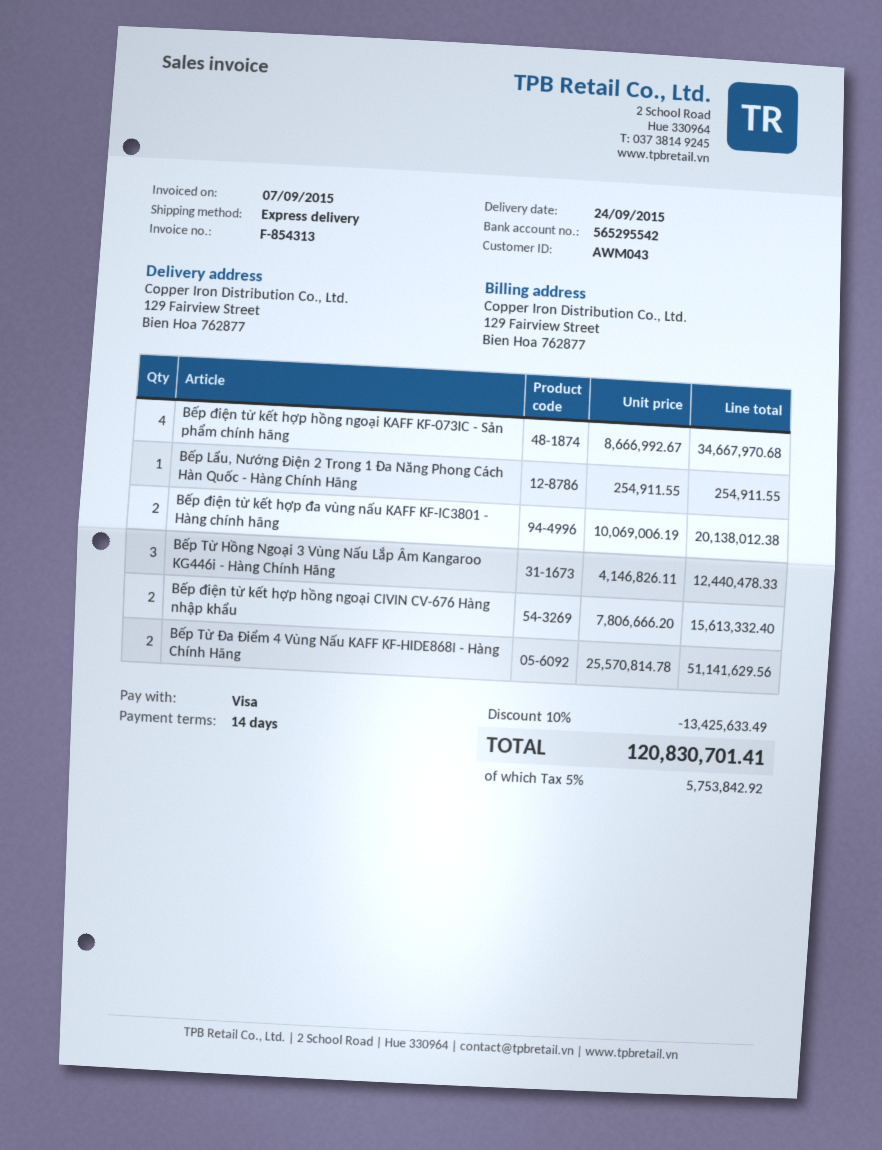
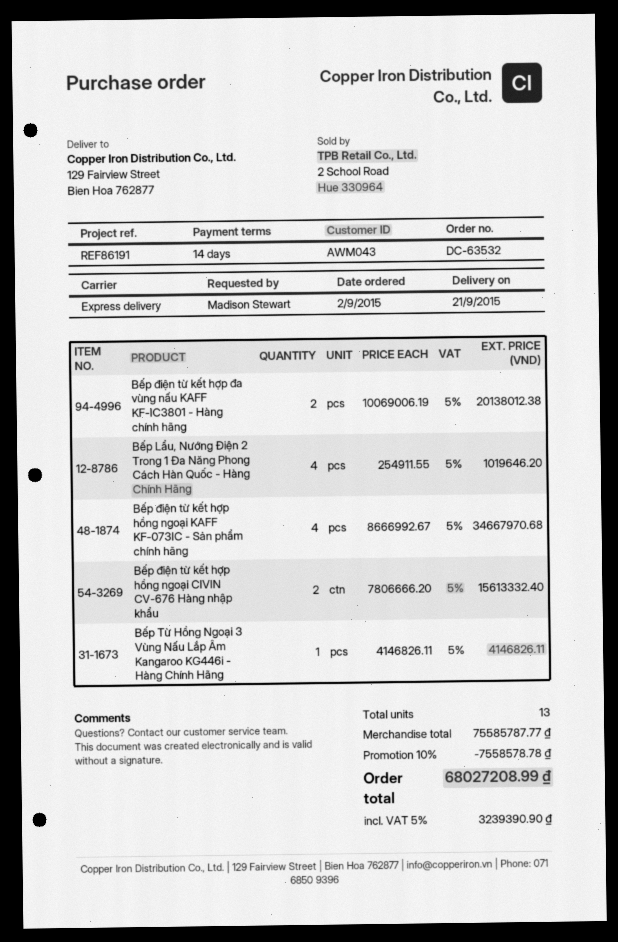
delivery date: 2015-09-24 -> 2015-09-21
Bếp Lẩu, Nướng Điện 2 Trong 1 Đa Năng Phong Cách Hàn Quốc - Hàng Chính Hãng: 1 x 254911.55 = 254911.55 -> 4 x 254911.55 = 1019646.20
Bếp Từ Hồng Ngoại 3 Vùng Nấu Lắp Âm Kangaroo KG446i - Hàng Chính Hãng: 3 x 4146826.11 = 12440478.33 -> 1 x 4146826.11 = 4146826.11
Bếp Từ Đa Điểm 4 Vùng Nấu KAFF KF-HIDE868I - Hàng Chính Hãng: 2 x 25570814.78 = 51141629.56 -> none
discount: 10% = 13425633.49 -> 10% = 7558578.78
tax: 5% = 5753842.92 -> 5% = 3239390.90
total: 120830701.41 -> 68027208.99

